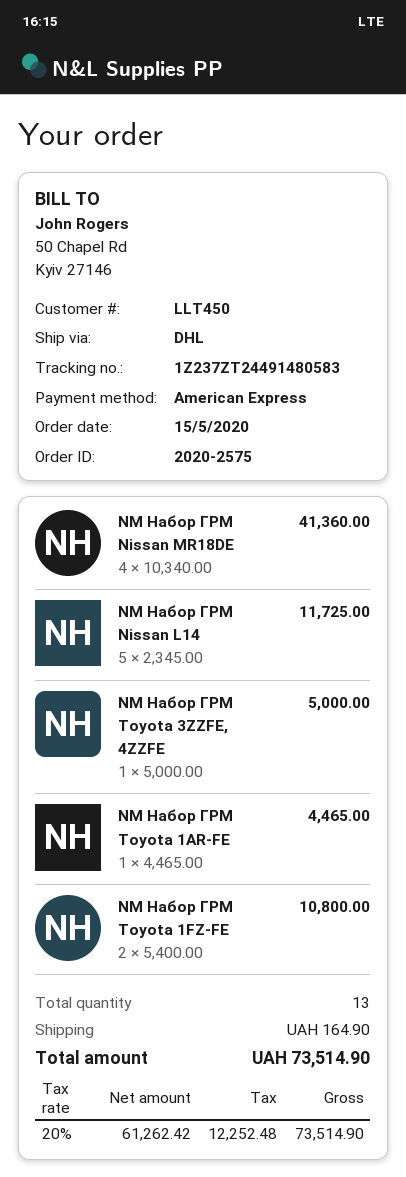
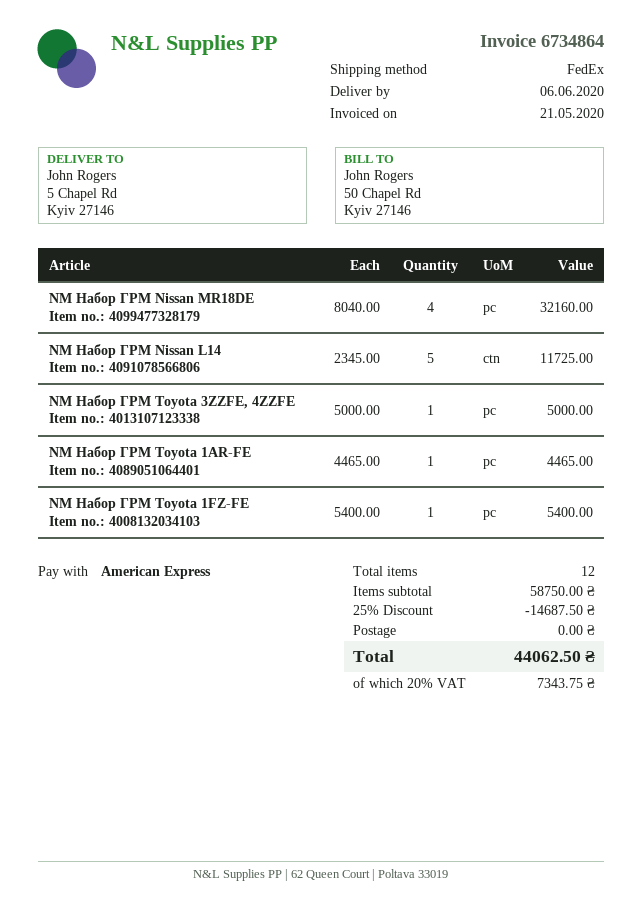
shipping method: DHL -> FedEx
NM Набор ГРМ Nissan MR18DE: 4 x 10340.00 = 41360.00 -> 4 x 8040.00 = 32160.00
NM Набор ГРМ Toyota 1FZ-FE: 2 x 5400.00 = 10800.00 -> 1 x 5400.00 = 5400.00
total quantity: 13 -> 12
discount: none -> 25% = 14687.50
shipping: 164.90 -> 0.00
tax: 20% = 12252.48 -> 20% = 7343.75
total: 73514.90 -> 44062.50

